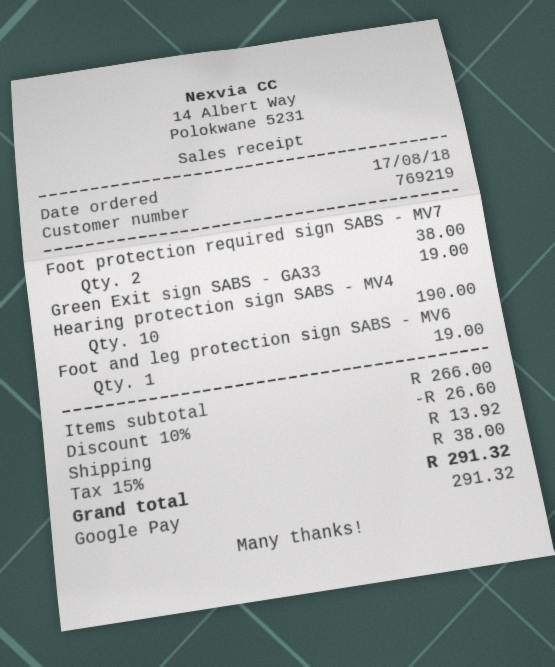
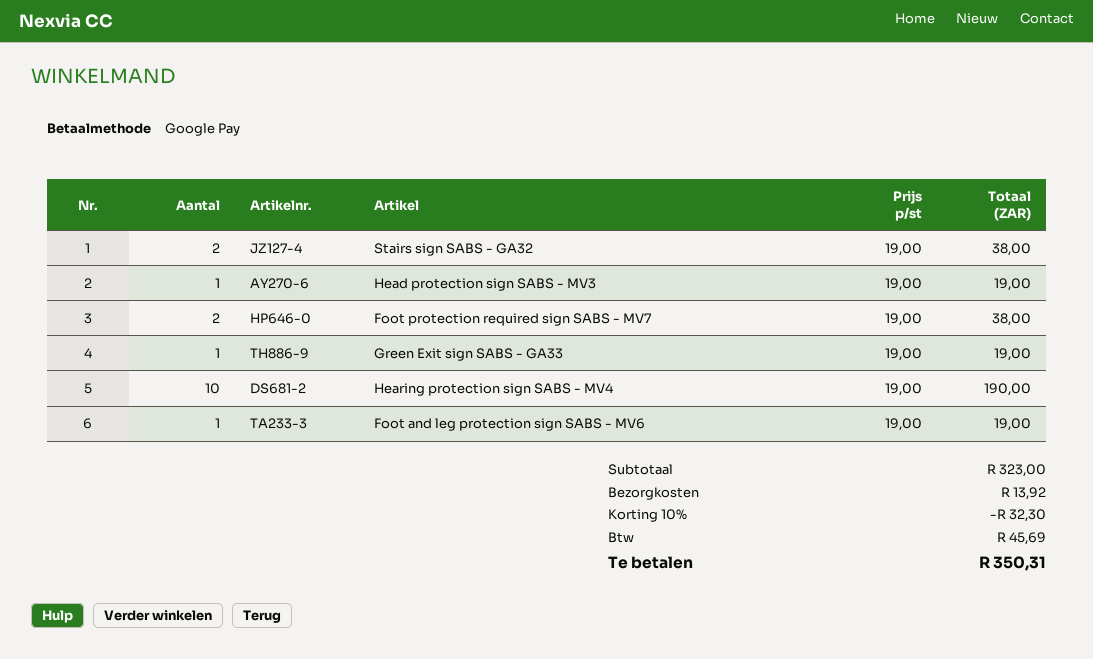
Stairs sign SABS - GA32: none -> 2 for 38.00
Head protection sign SABS - MV3: none -> 1 for 19.00
subtotal: 266.00 -> 323.00
discount: 10% = 26.60 -> 10% = 32.30
tax: 38.00 -> 45.69
total: 291.32 -> 350.31

